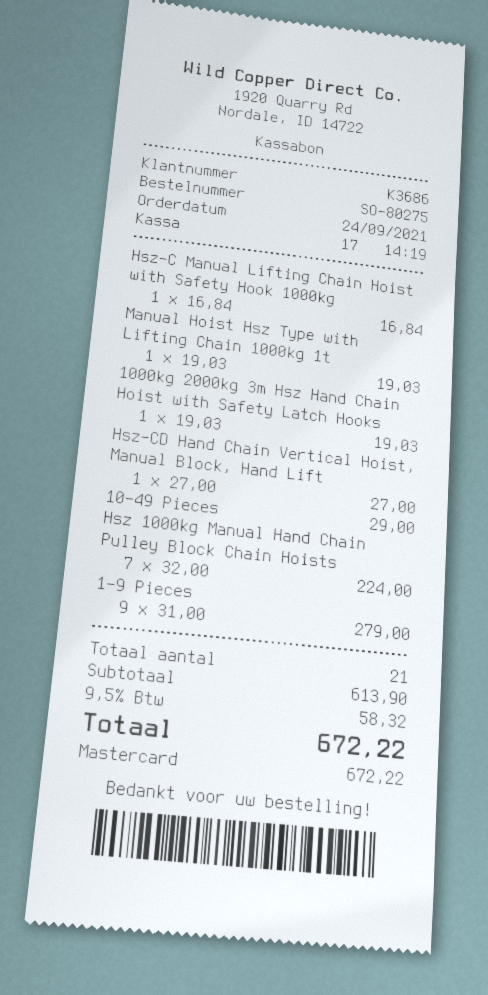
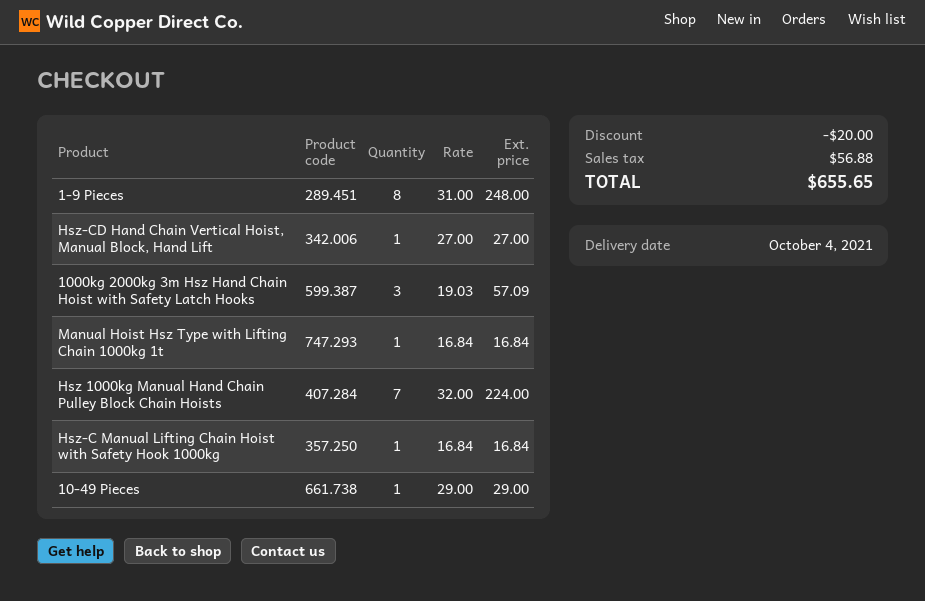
Manual Hoist Hsz Type with Lifting Chain 1000kg 1t: 1 x 19.03 = 19.03 -> 1 x 16.84 = 16.84
1000kg 2000kg 3m Hsz Hand Chain Hoist with Safety Latch Hooks: 1 x 19.03 = 19.03 -> 3 x 19.03 = 57.09
1-9 Pieces: 9 x 31.00 = 279.00 -> 8 x 31.00 = 248.00
discount: none -> 20.00
tax: 58.32 -> 56.88
total: 672.22 -> 655.65

